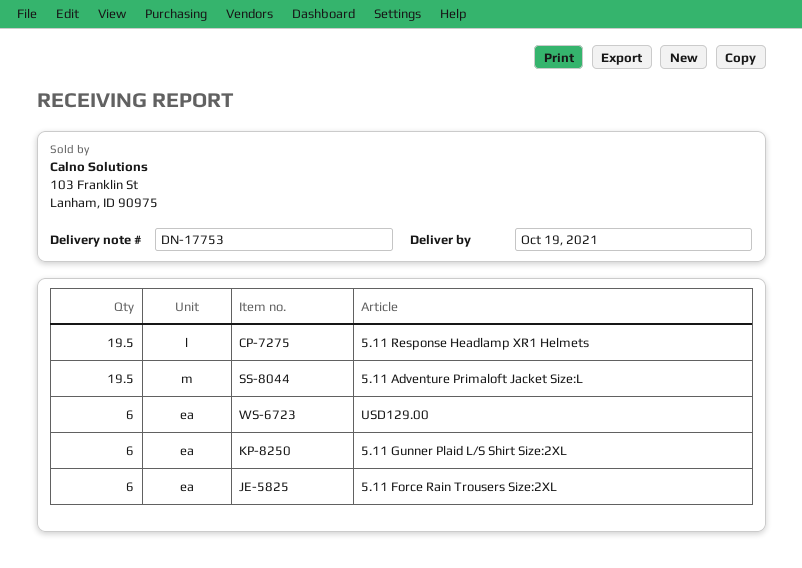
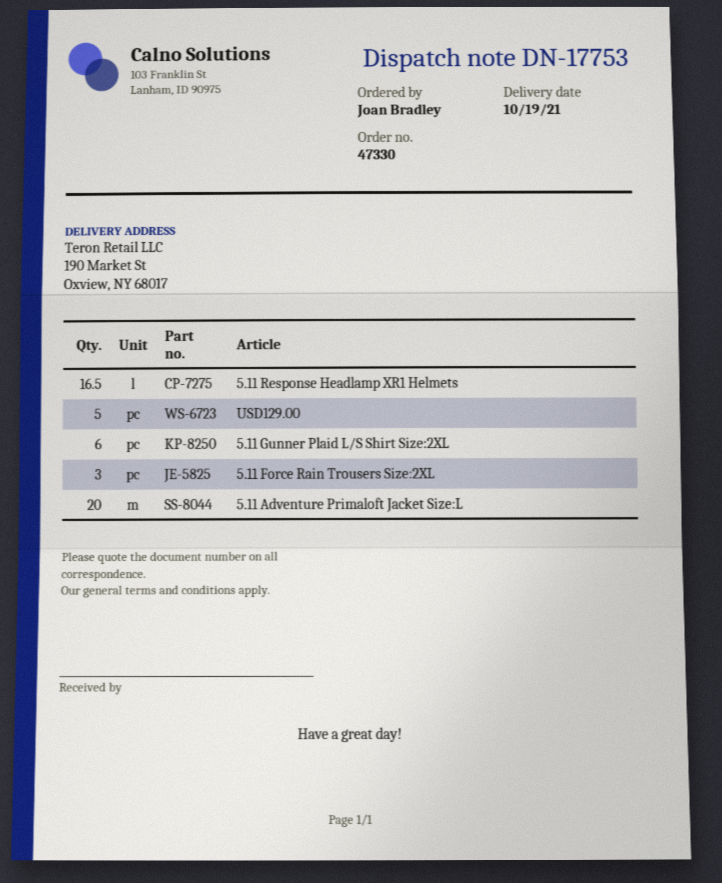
5.11 Response Headlamp XR1 Helmets: 19.5 -> 16.5
5.11 Adventure Primaloft Jacket Size:L: 19.5 -> 20
USD129.00: 6 -> 5
5.11 Force Rain Trousers Size:2XL: 6 -> 3

